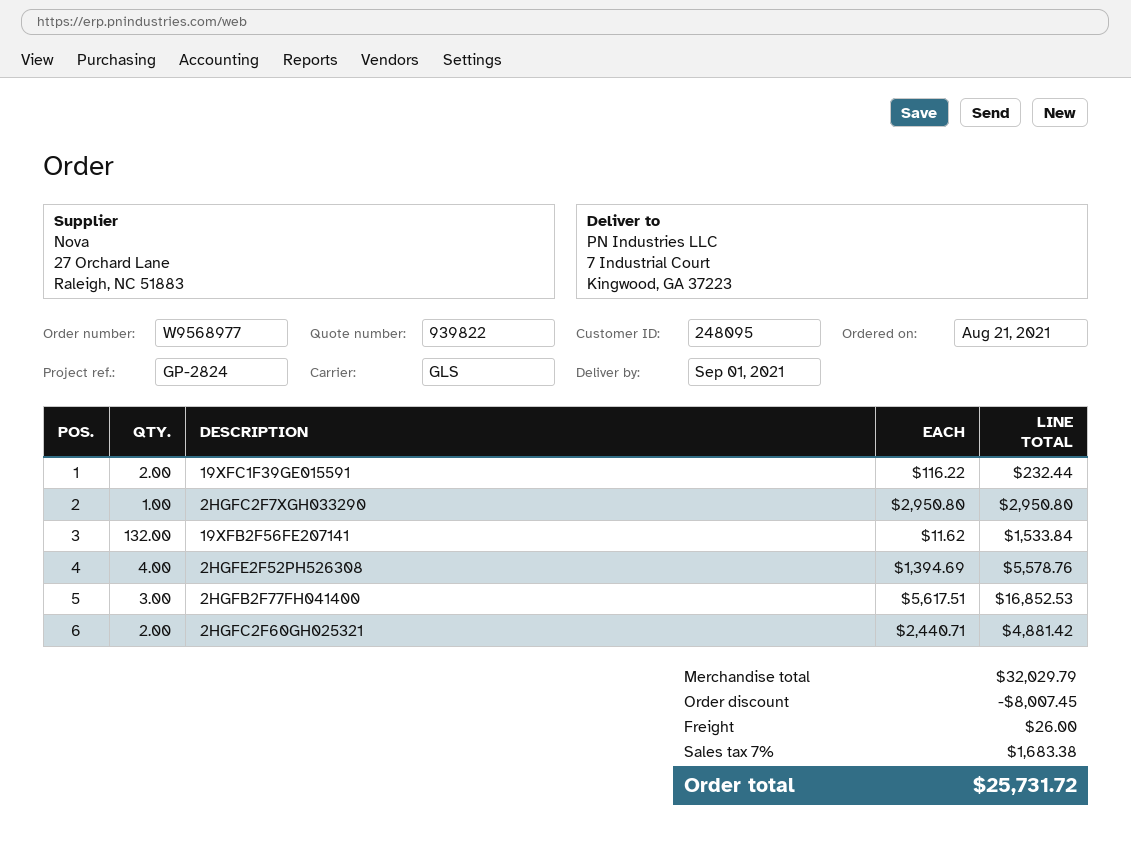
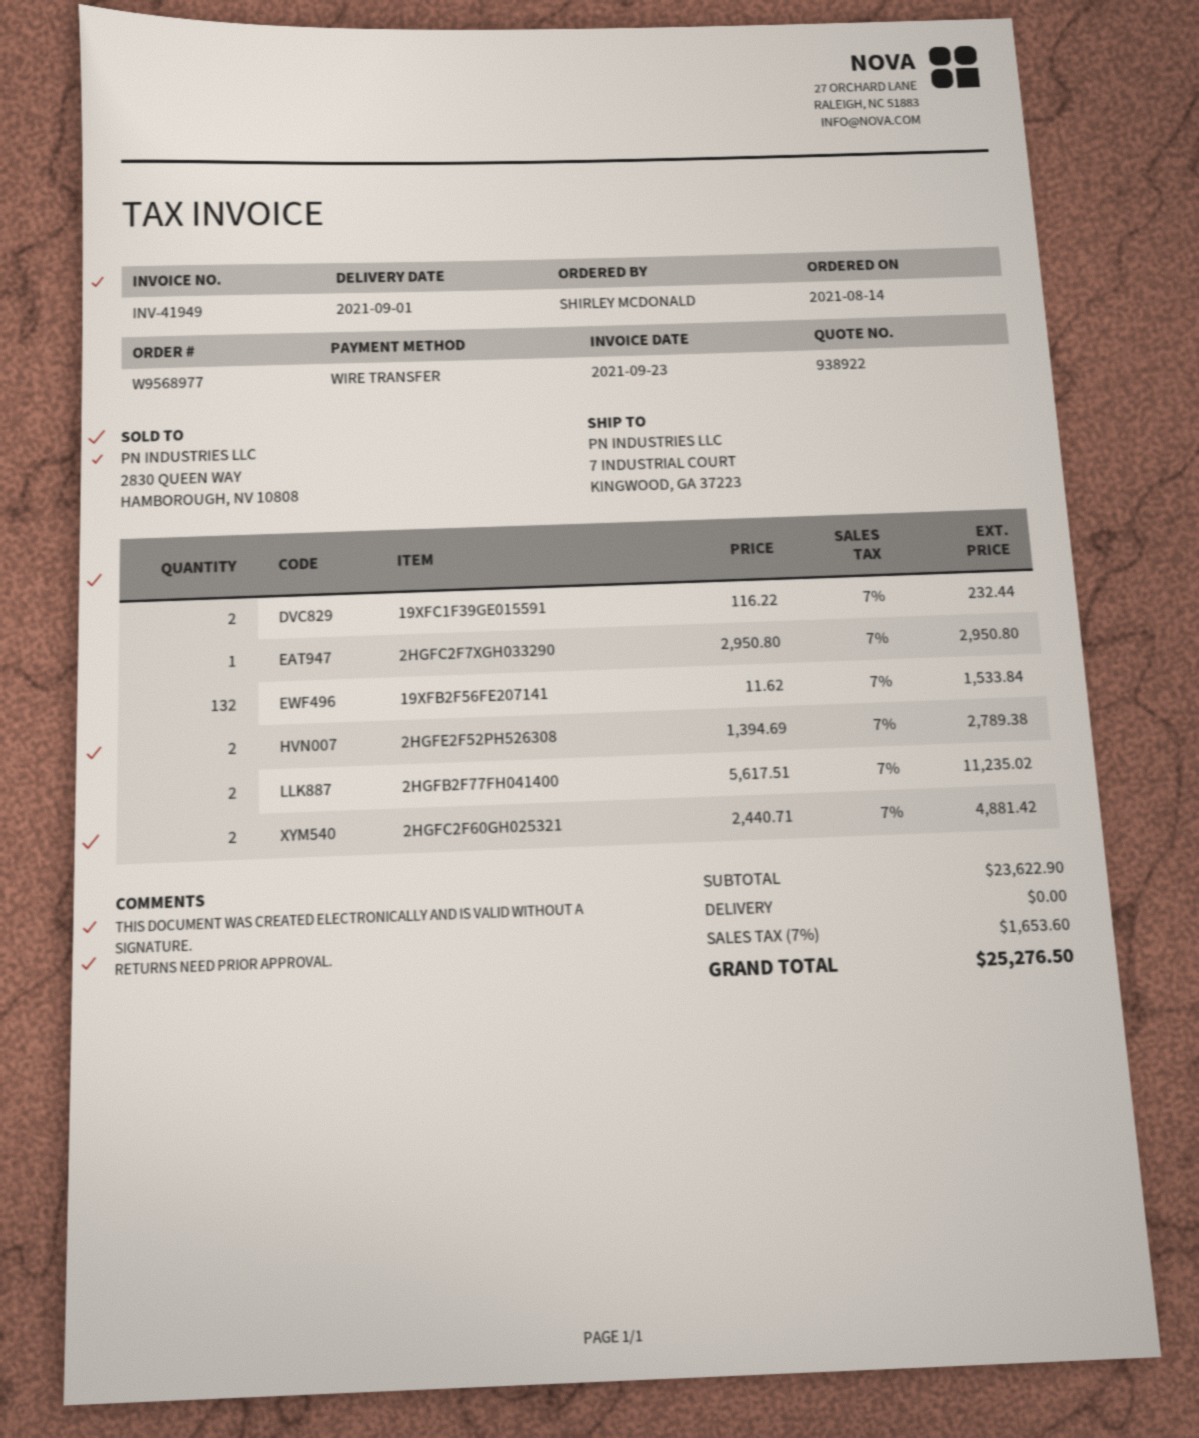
quote number: 939822 -> 938922
order date: 2021-08-21 -> 2021-08-14
2HGFE2F52PH526308: 4 x 1394.69 = 5578.76 -> 2 x 1394.69 = 2789.38
2HGFB2F77FH041400: 3 x 5617.51 = 16852.53 -> 2 x 5617.51 = 11235.02
subtotal: 32029.79 -> 23622.90
discount: 8007.45 -> none
shipping: 26.00 -> 0.00
tax: 7% = 1683.38 -> 7% = 1653.60
total: 25731.72 -> 25276.50

